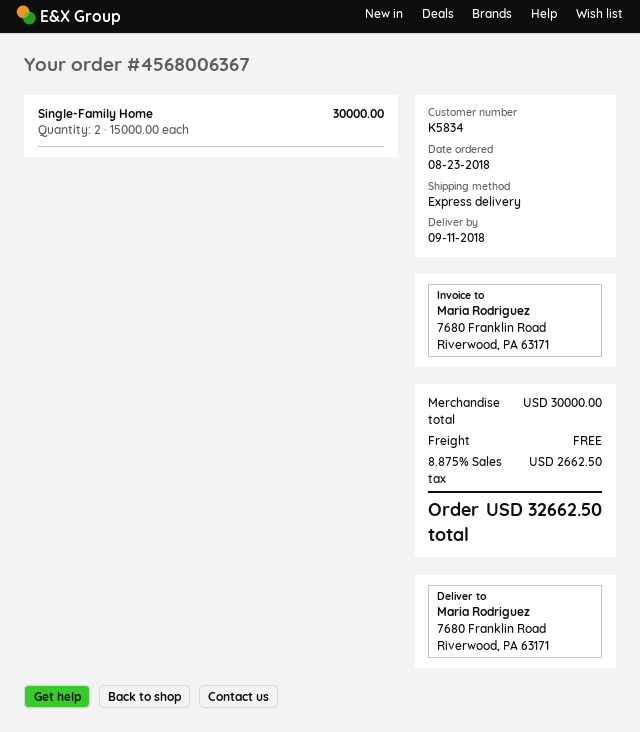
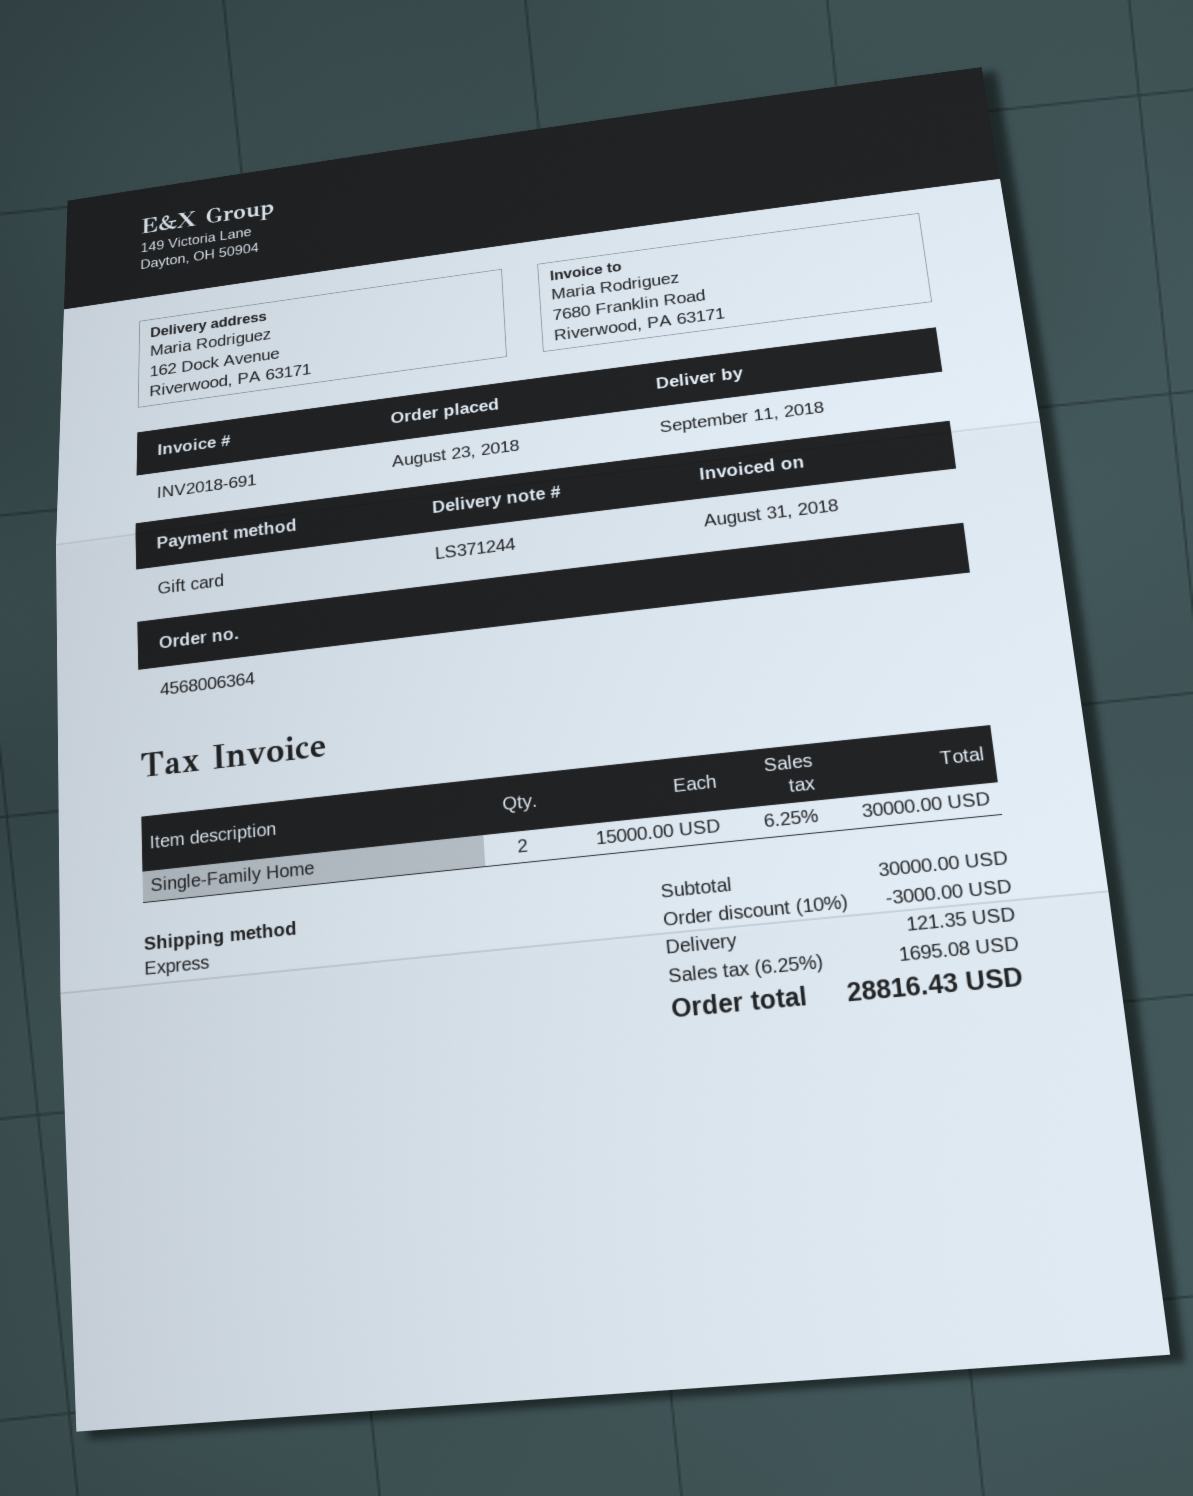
order number: 4568006367 -> 4568006364
ship to: 7680 Franklin Road, Riverwood, PA 63171 -> 162 Dock Avenue, Riverwood, PA 63171
discount: none -> 10% = 3000.00
shipping: 0.00 -> 121.35
tax: 8.875% = 2662.50 -> 6.25% = 1695.08
total: 32662.50 -> 28816.43

